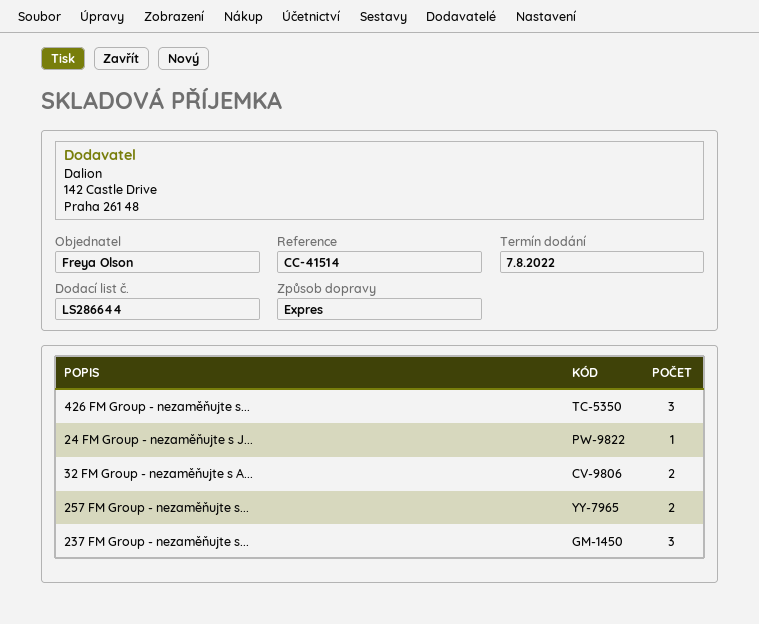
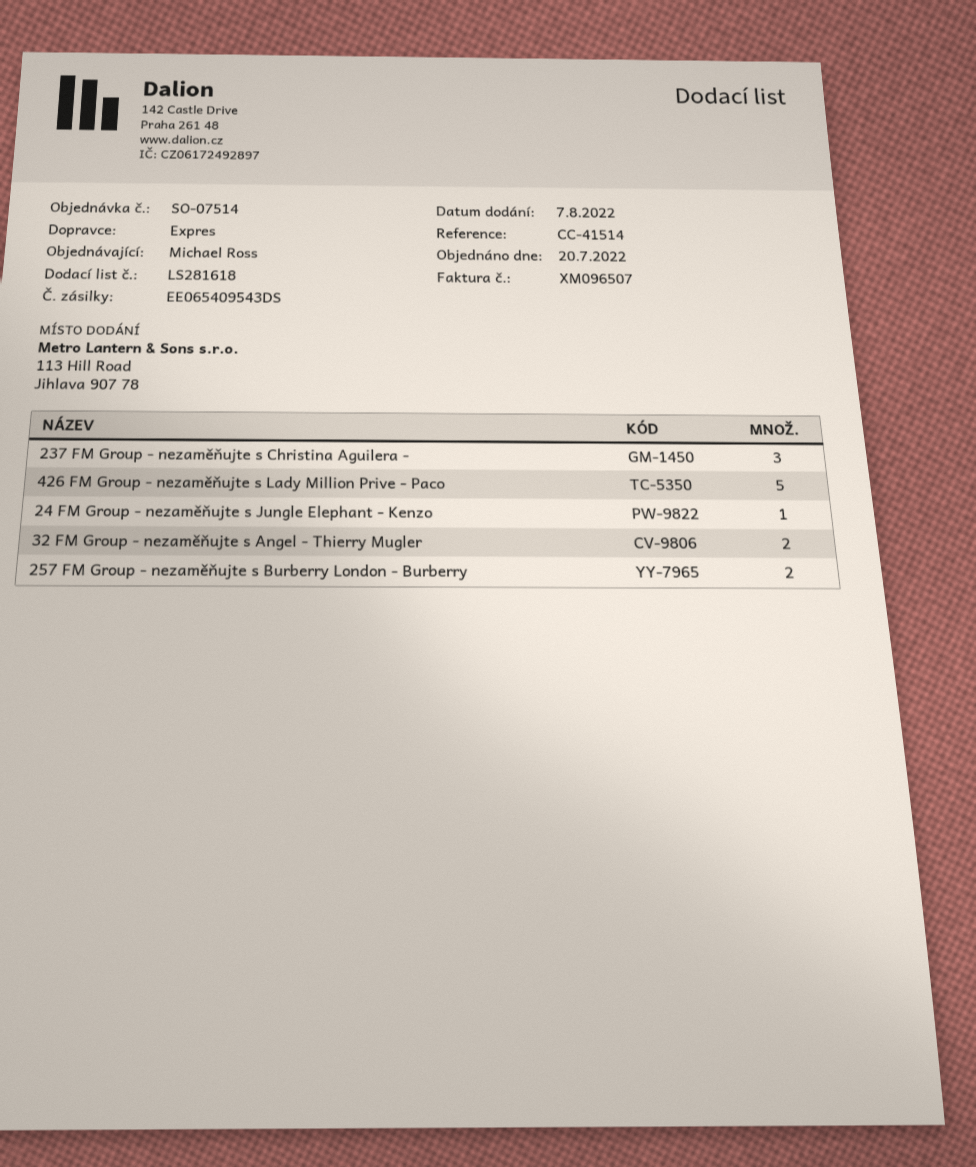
delivery note number: LS286644 -> LS281618
ordered by: Freya Olson -> Michael Ross
426 FM Group - nezaměňujte s...: 3 -> 5

